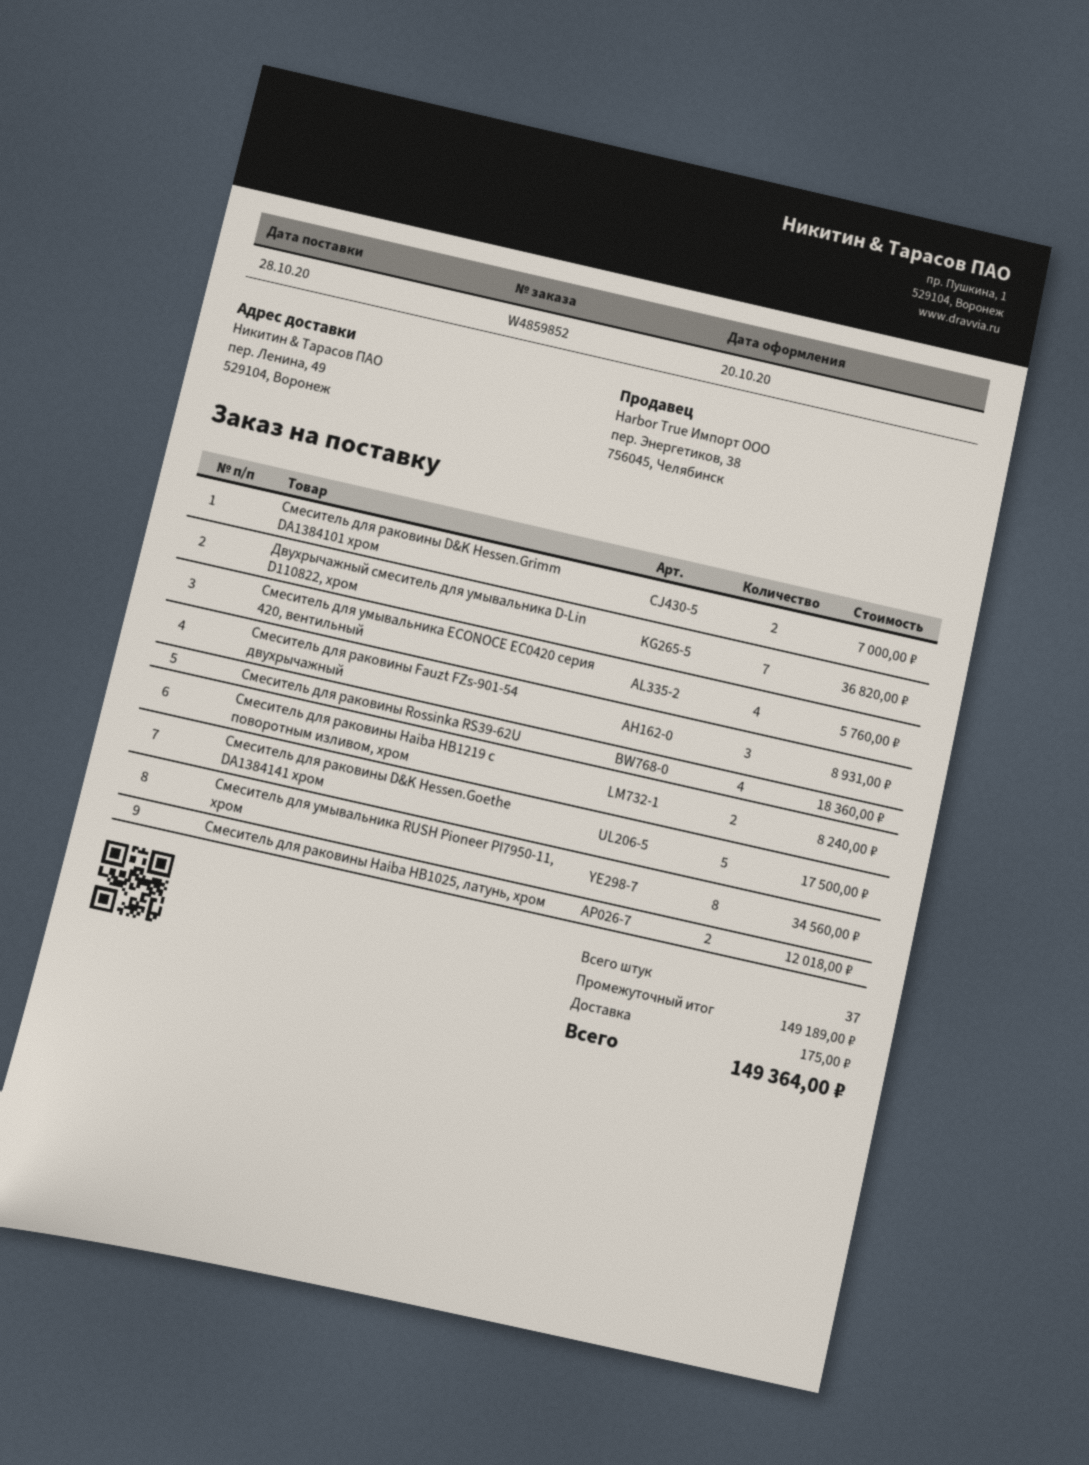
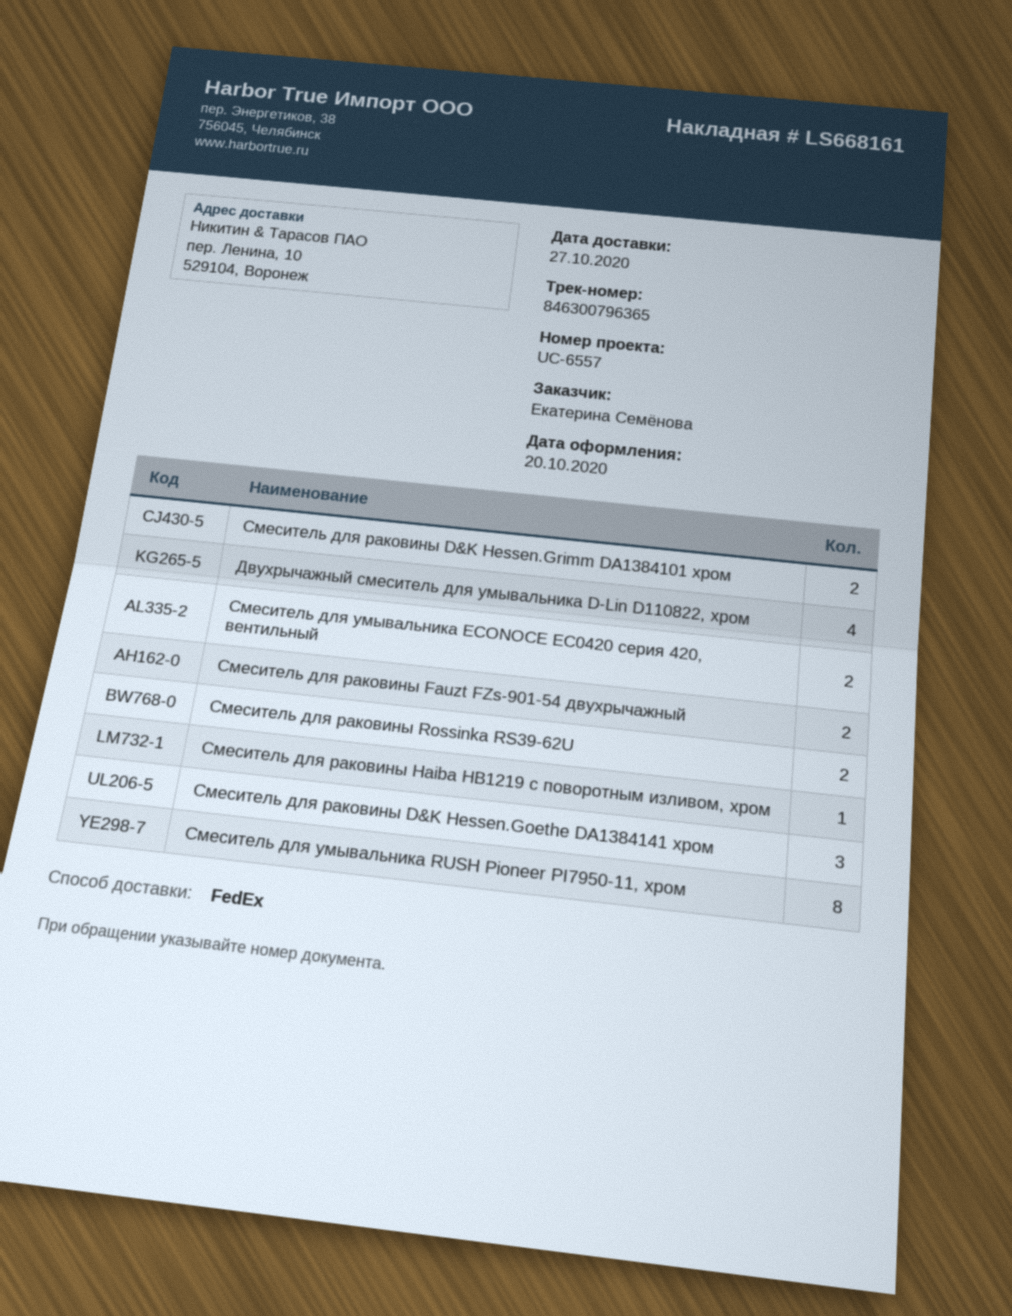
delivery date: 2020-10-28 -> 2020-10-27
ship to: пер. Ленина, 49, 529104, Воронеж -> пер. Ленина, 10, 529104, Воронеж
Двухрычажный смеситель для умывальника D-Lin D110822, хром: 7 -> 4
Смеситель для умывальника ECONOCE EC0420 серия 420, вентильный: 4 -> 2
Смеситель для раковины Fauzt FZs-901-54 двухрычажный: 3 -> 2
Смеситель для раковины Rossinka RS39-62U: 4 -> 2
Смеситель для раковины Haiba HB1219 с поворотным изливом, хром: 2 -> 1
Смеситель для раковины D&K Hessen.Goethe DA1384141 хром: 5 -> 3
Смеситель для раковины Haiba HB1025, латунь, хром: 2 -> none

